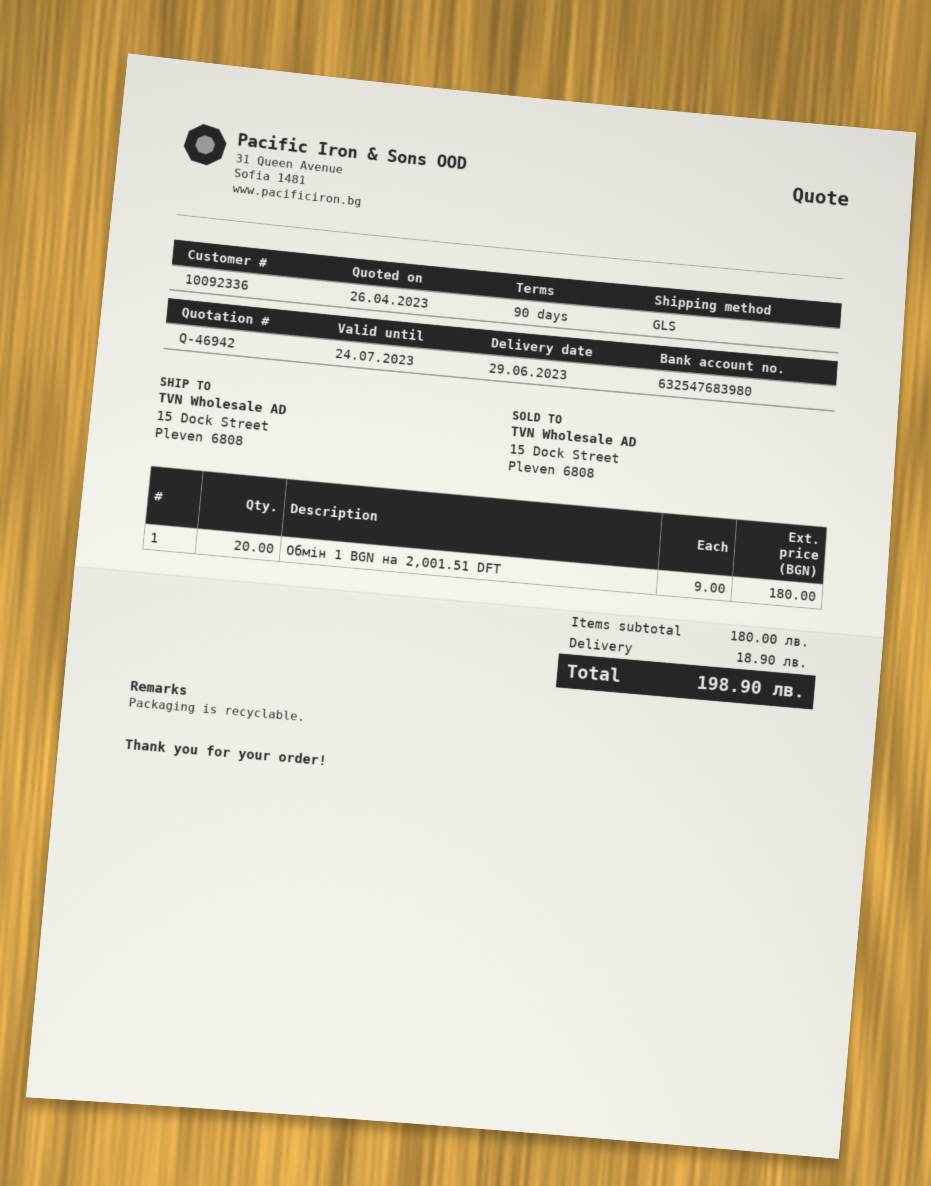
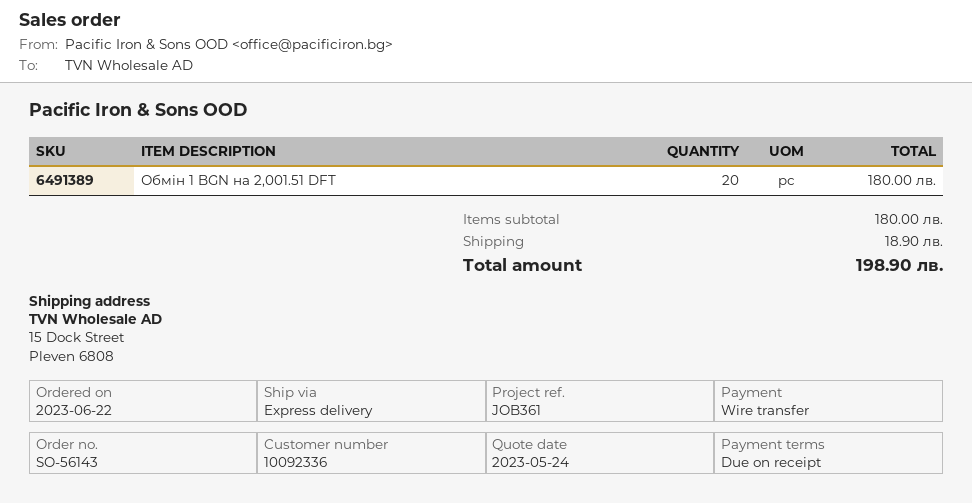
quote date: 2023-04-26 -> 2023-05-24
payment terms: 90 days -> on receipt
shipping method: GLS -> express

